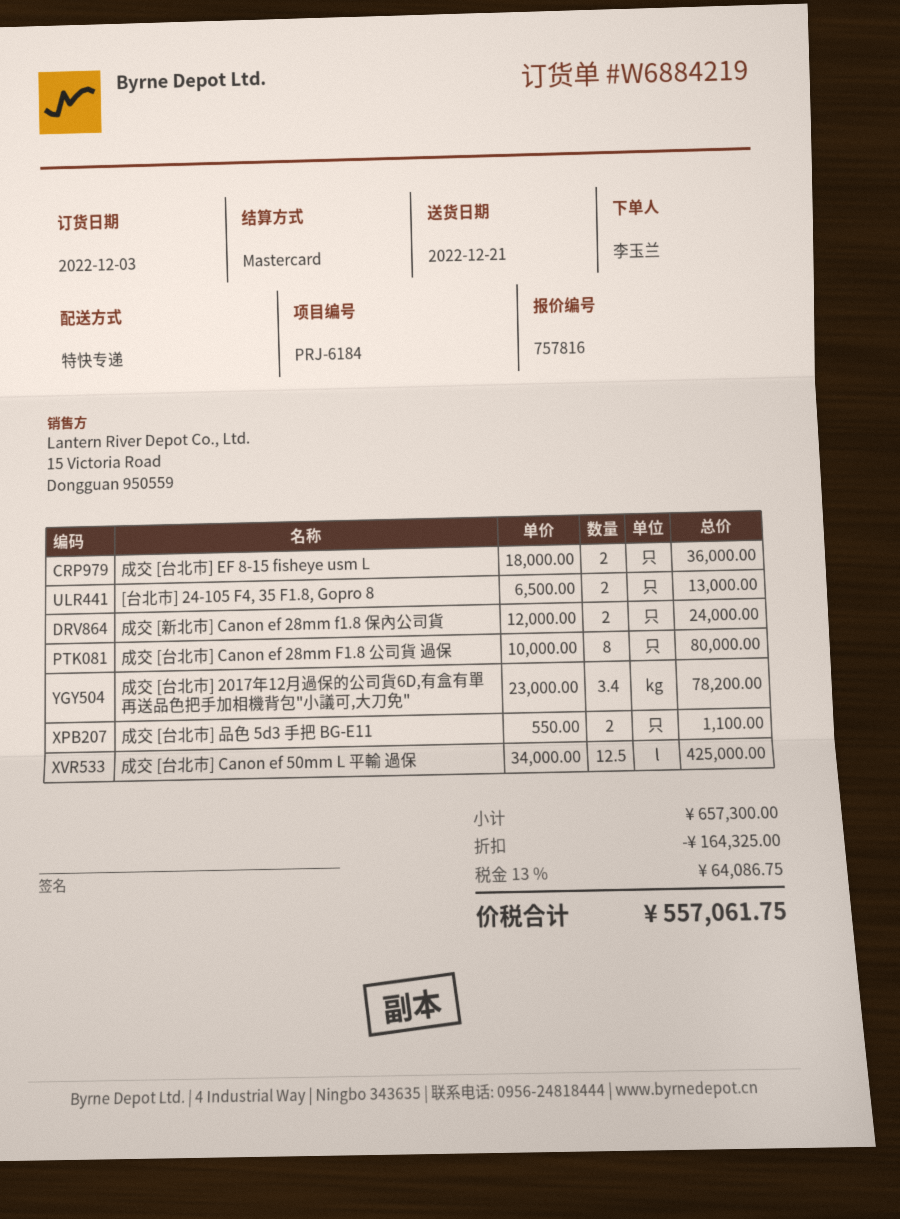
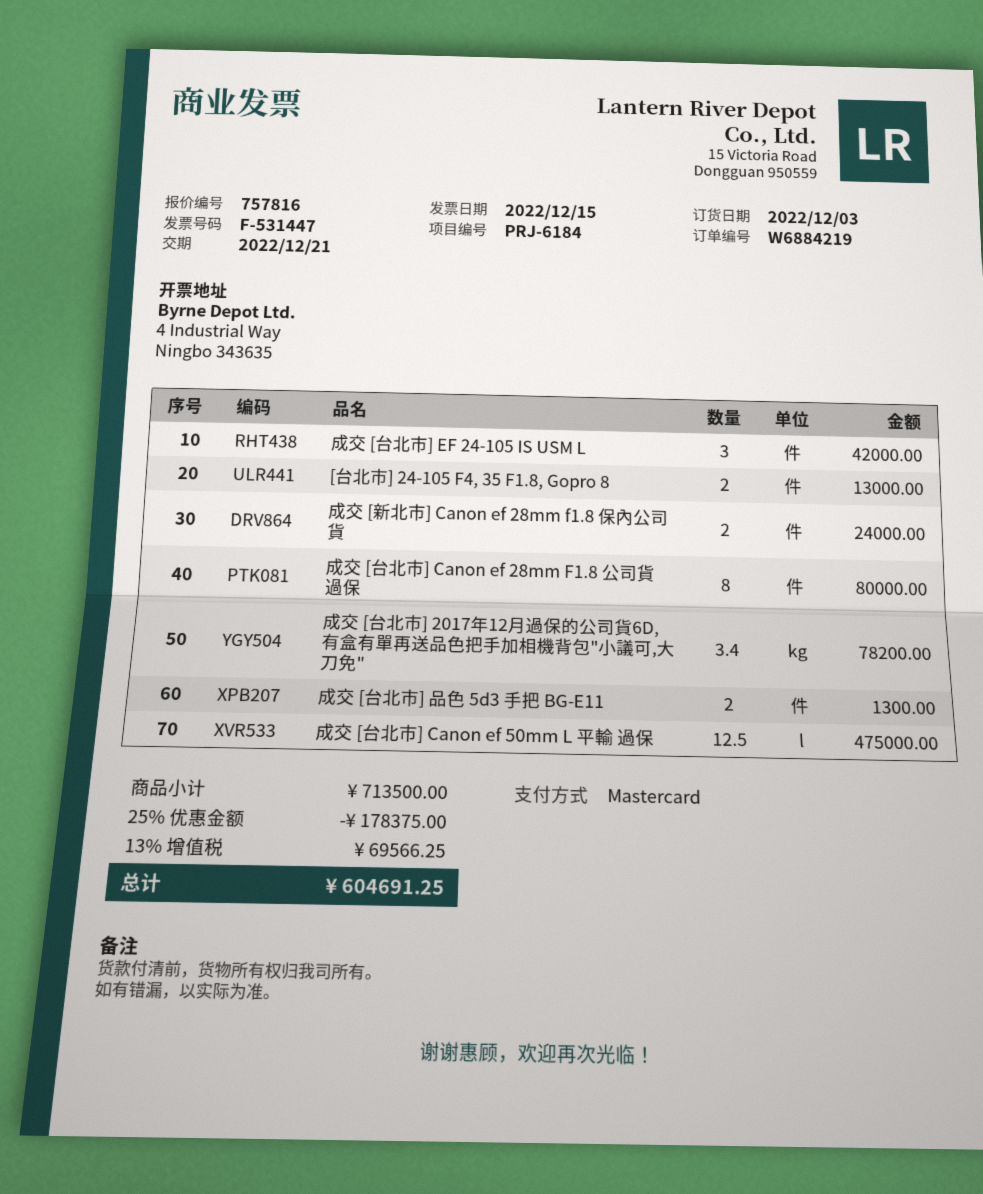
成交 [台北市] EF 8-15 fisheye usm L: 2 for 36000.00 -> none
成交 [台北市] 品色 5d3 手把 BG-E11: 2 for 1100.00 -> 2 for 1300.00
成交 [台北市] Canon ef 50mm L 平輸 過保: 12.5 for 425000.00 -> 12.5 for 475000.00
成交 [台北市] EF 24-105 IS USM L: none -> 3 for 42000.00
subtotal: 657300.00 -> 713500.00
discount: 164325.00 -> 178375.00
tax: 13% = 64086.75 -> 13% = 69566.25
total: 557061.75 -> 604691.25

